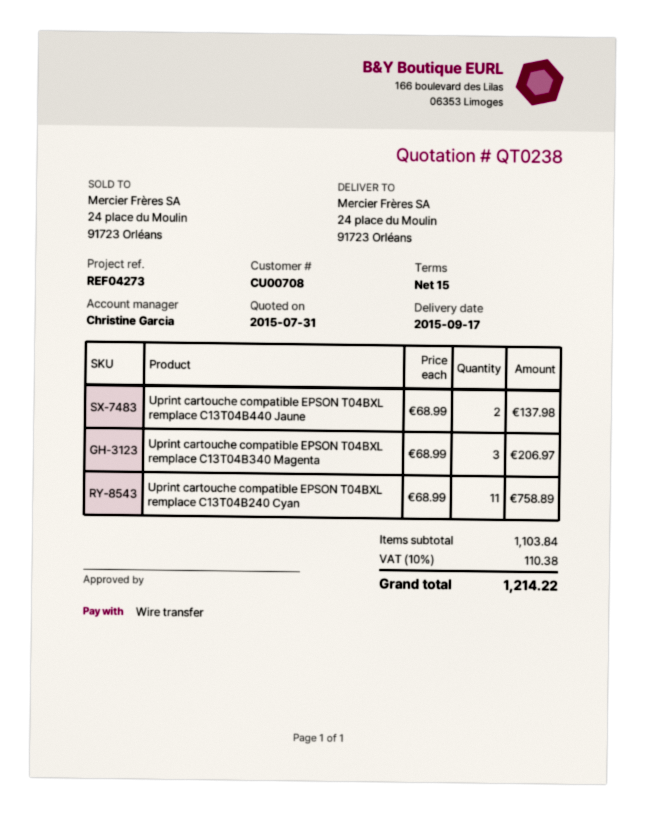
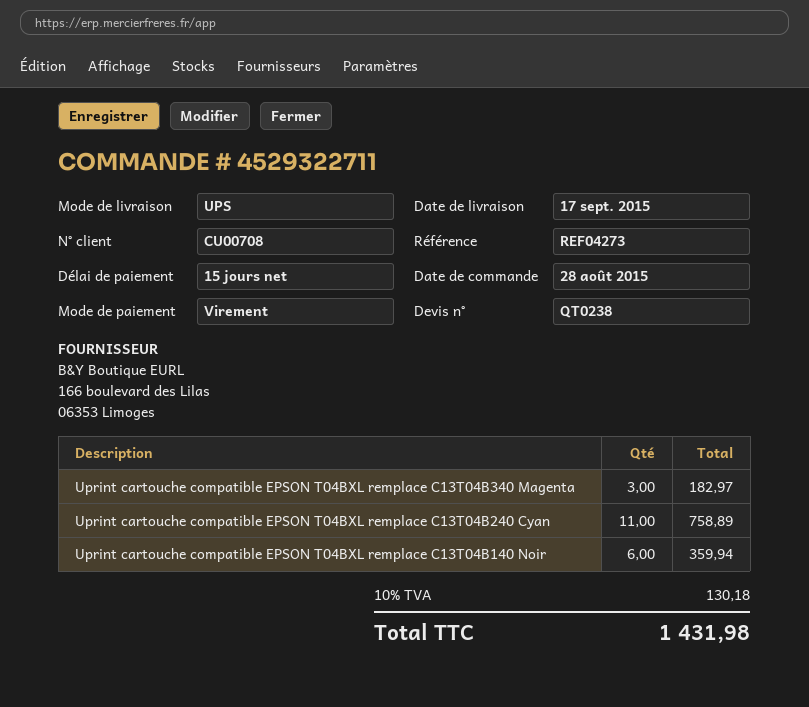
Uprint cartouche compatible EPSON T04BXL remplace C13T04B440 Jaune: 2 for 137.98 -> none
Uprint cartouche compatible EPSON T04BXL remplace C13T04B340 Magenta: 3 for 206.97 -> 3 for 182.97
Uprint cartouche compatible EPSON T04BXL remplace C13T04B140 Noir: none -> 6 for 359.94
tax: 10% = 110.38 -> 10% = 130.18
total: 1214.22 -> 1431.98

